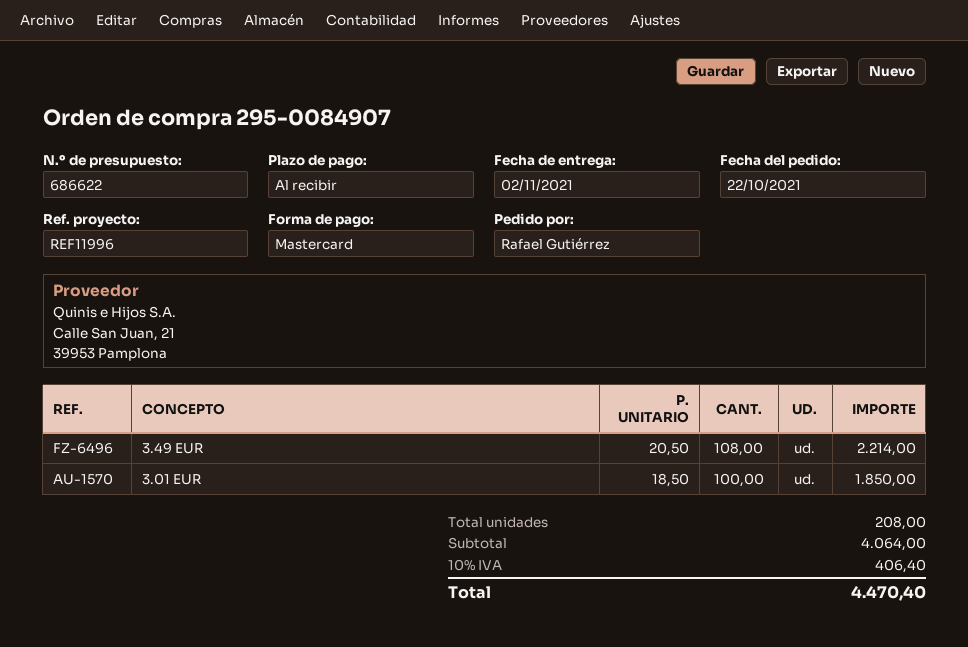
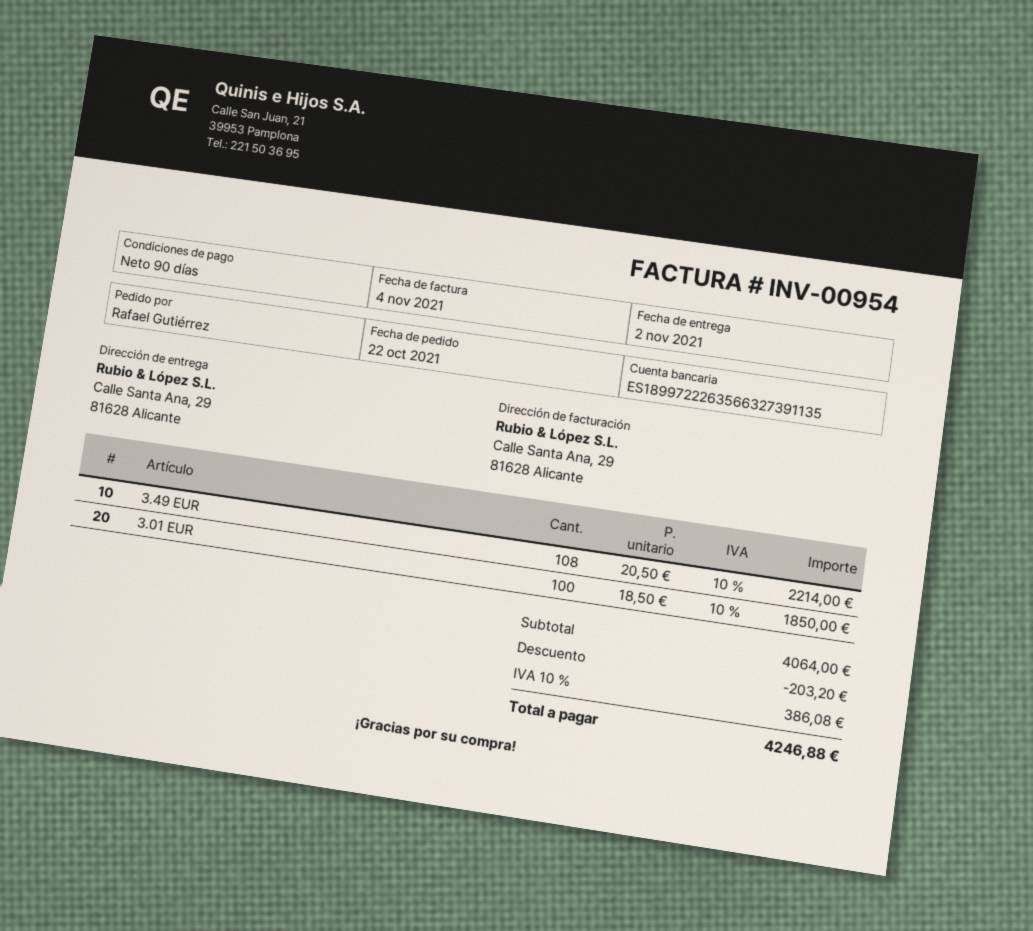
payment terms: on receipt -> 90 days
discount: none -> 203.20
tax: 10% = 406.40 -> 10% = 386.08
total: 4470.40 -> 4246.88

